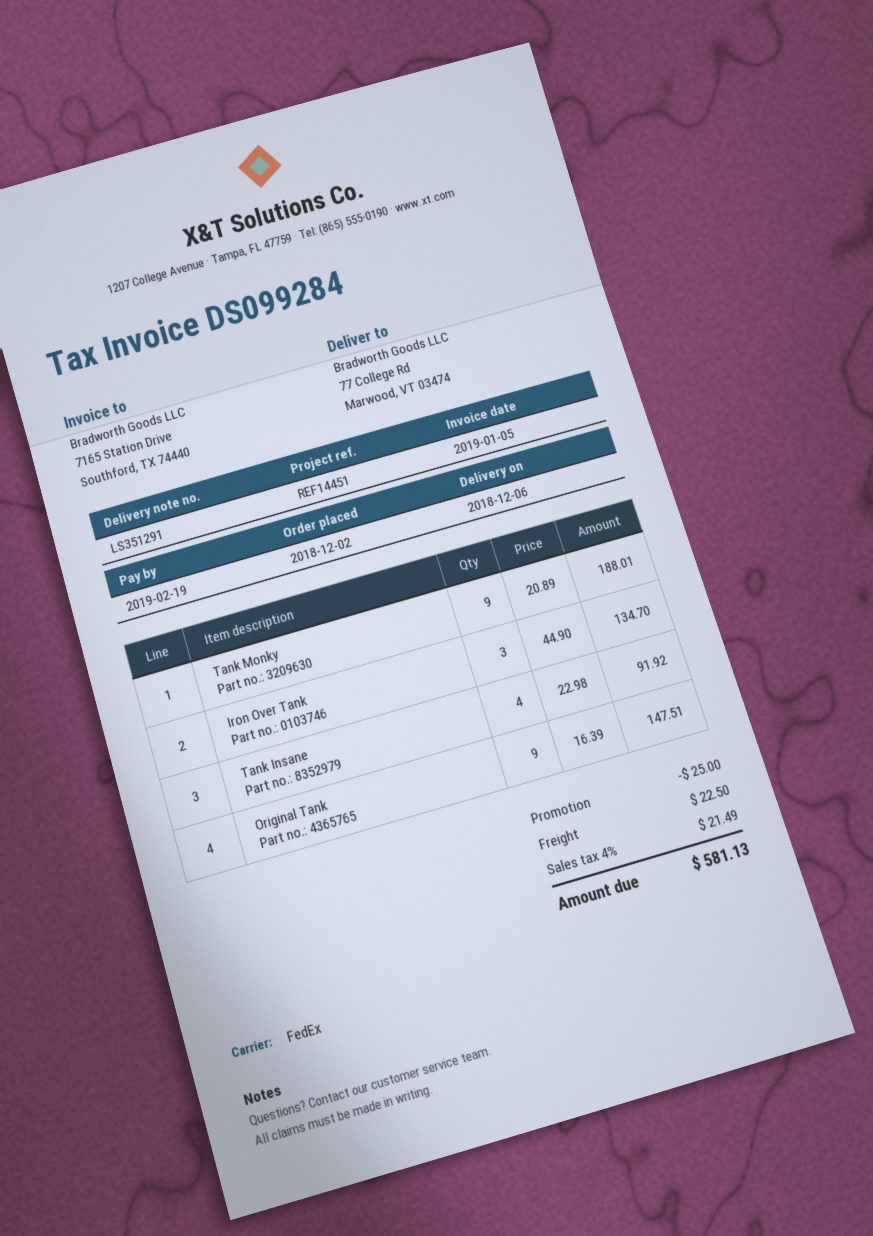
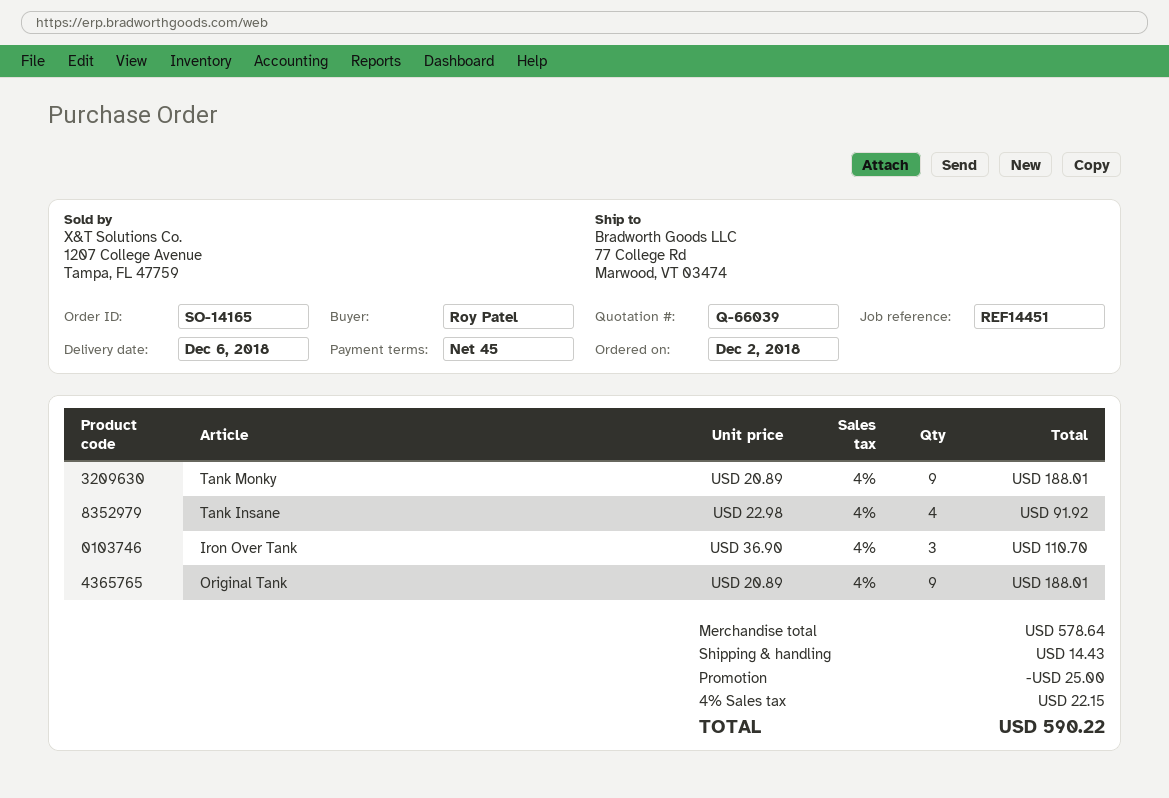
Iron Over Tank: 3 x 44.90 = 134.70 -> 3 x 36.90 = 110.70
Original Tank: 9 x 16.39 = 147.51 -> 9 x 20.89 = 188.01
shipping: 22.50 -> 14.43
tax: 4% = 21.49 -> 4% = 22.15
total: 581.13 -> 590.22

